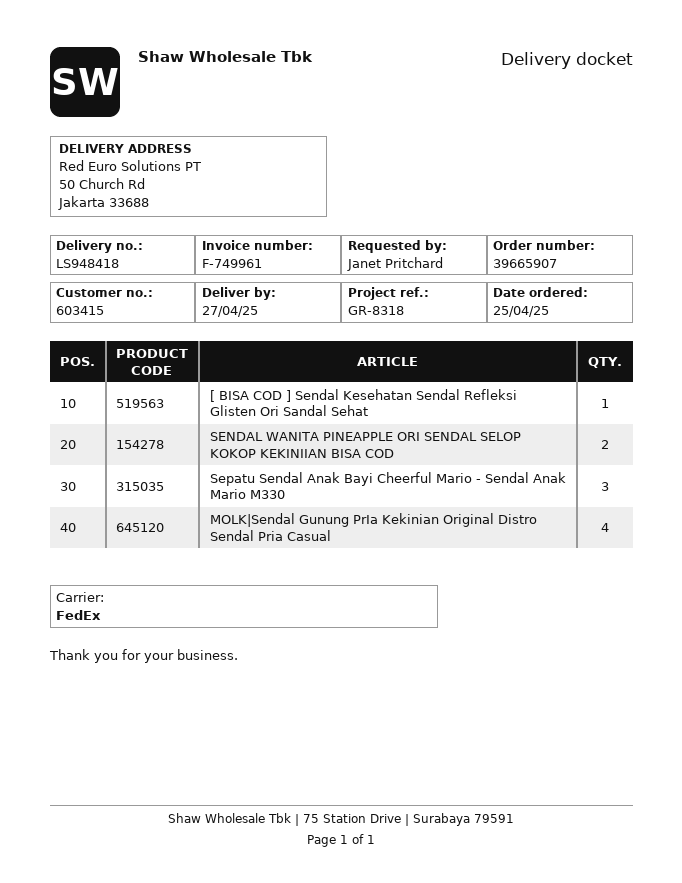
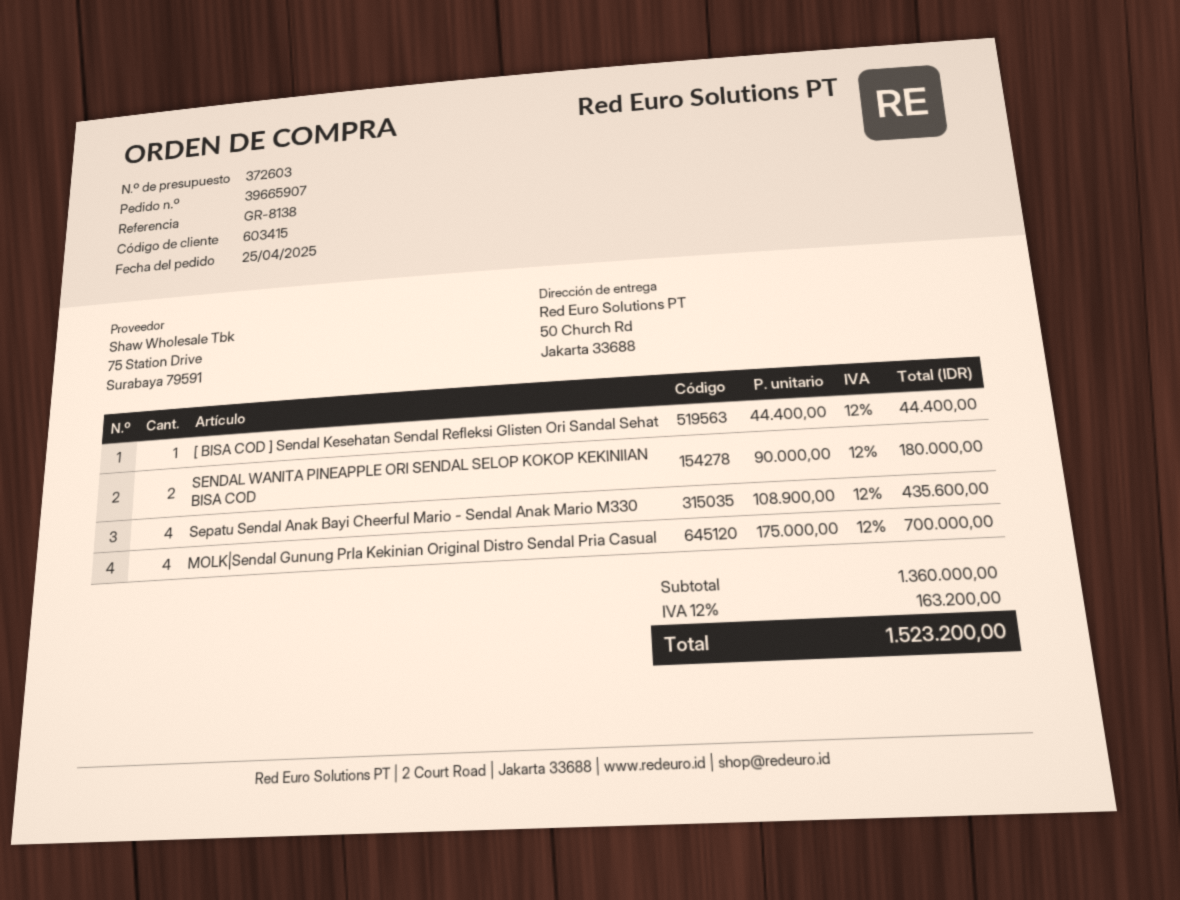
reference: GR-8318 -> GR-8138
Sepatu Sendal Anak Bayi Cheerful Mario - Sendal Anak Mario M330: 3 -> 4

